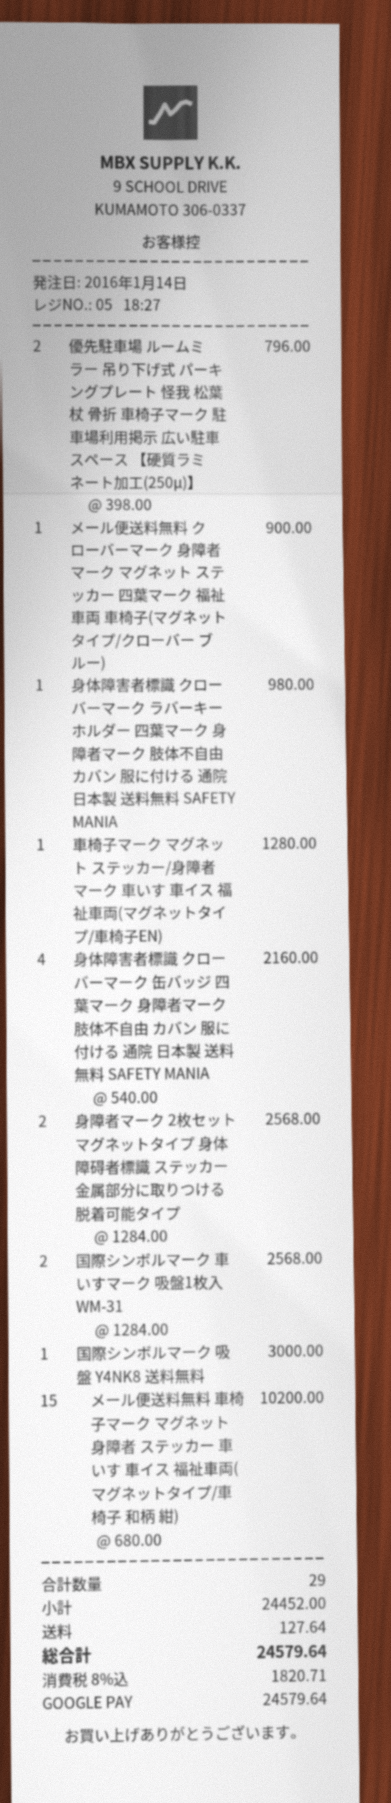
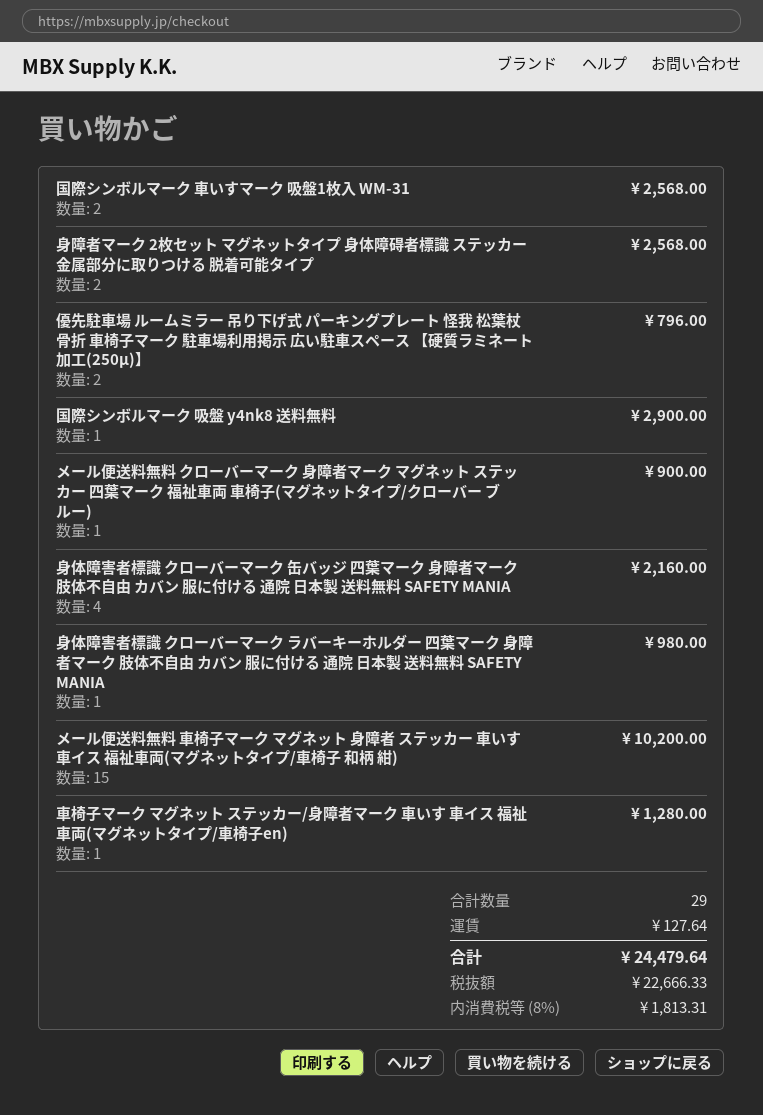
国際シンボルマーク 吸盤 Y4NK8 送料無料: 1 for 3000.00 -> 1 for 2900.00
tax: 8% = 1820.71 -> 8% = 1813.31
total: 24579.64 -> 24479.64

